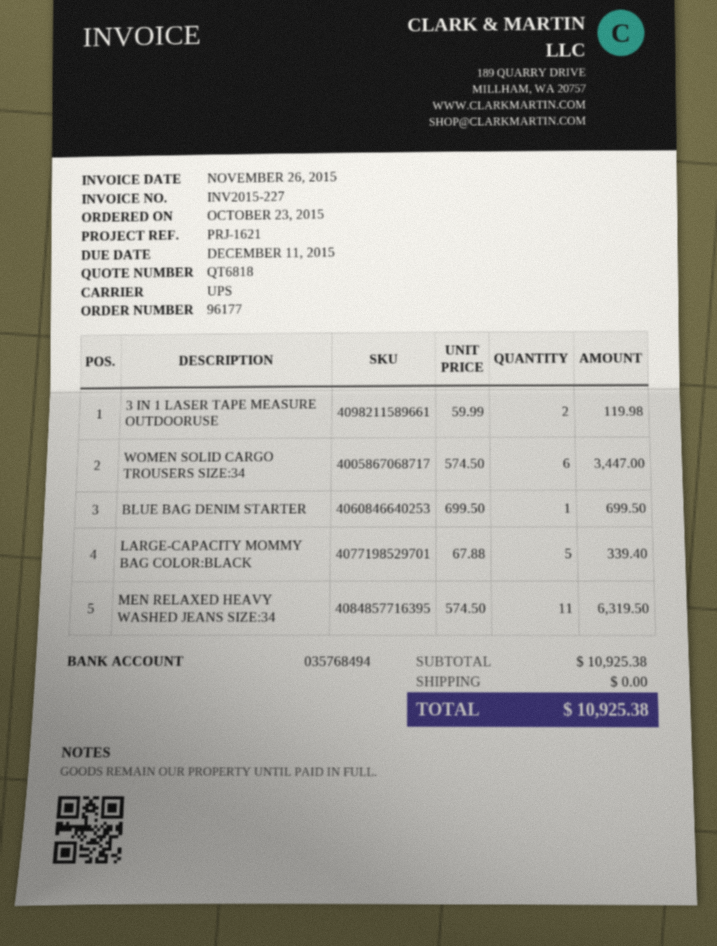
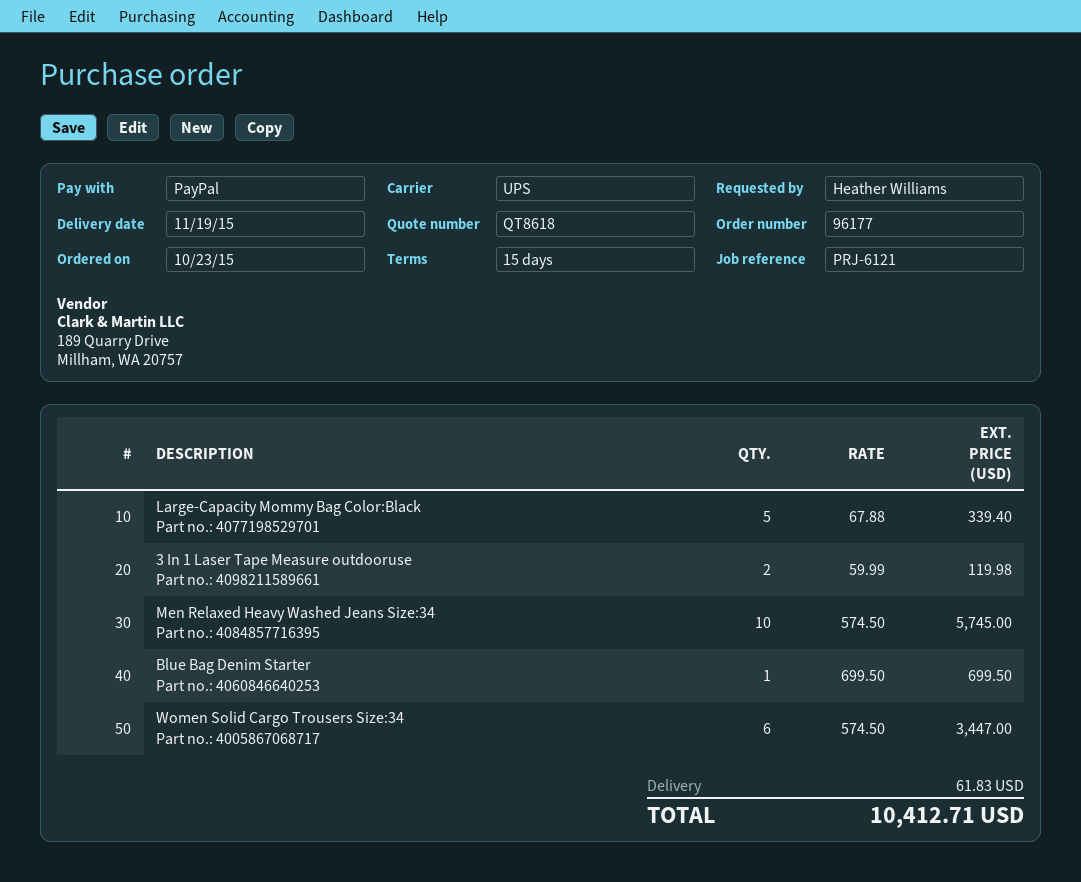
quote number: QT6818 -> QT8618
reference: PRJ-1621 -> PRJ-6121
MEN RELAXED HEAVY WASHED JEANS SIZE:34: 11 x 574.50 = 6319.50 -> 10 x 574.50 = 5745.00
shipping: 0.00 -> 61.83
total: 10925.38 -> 10412.71

